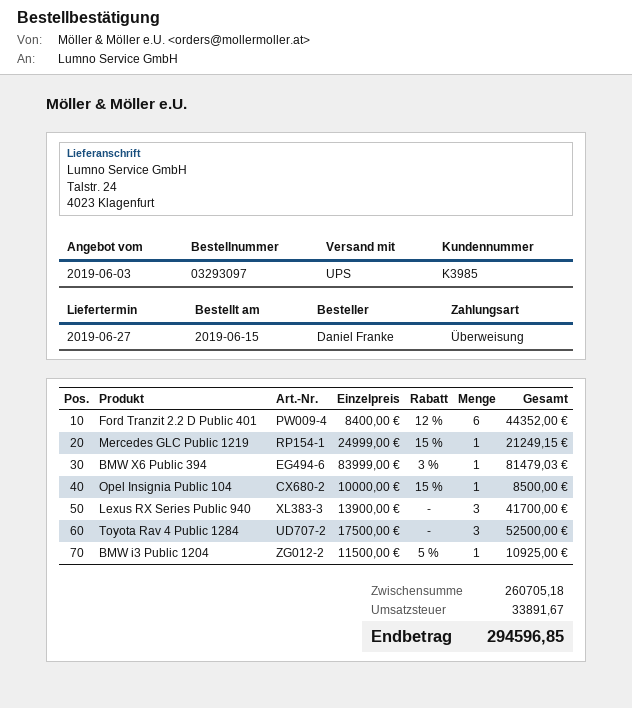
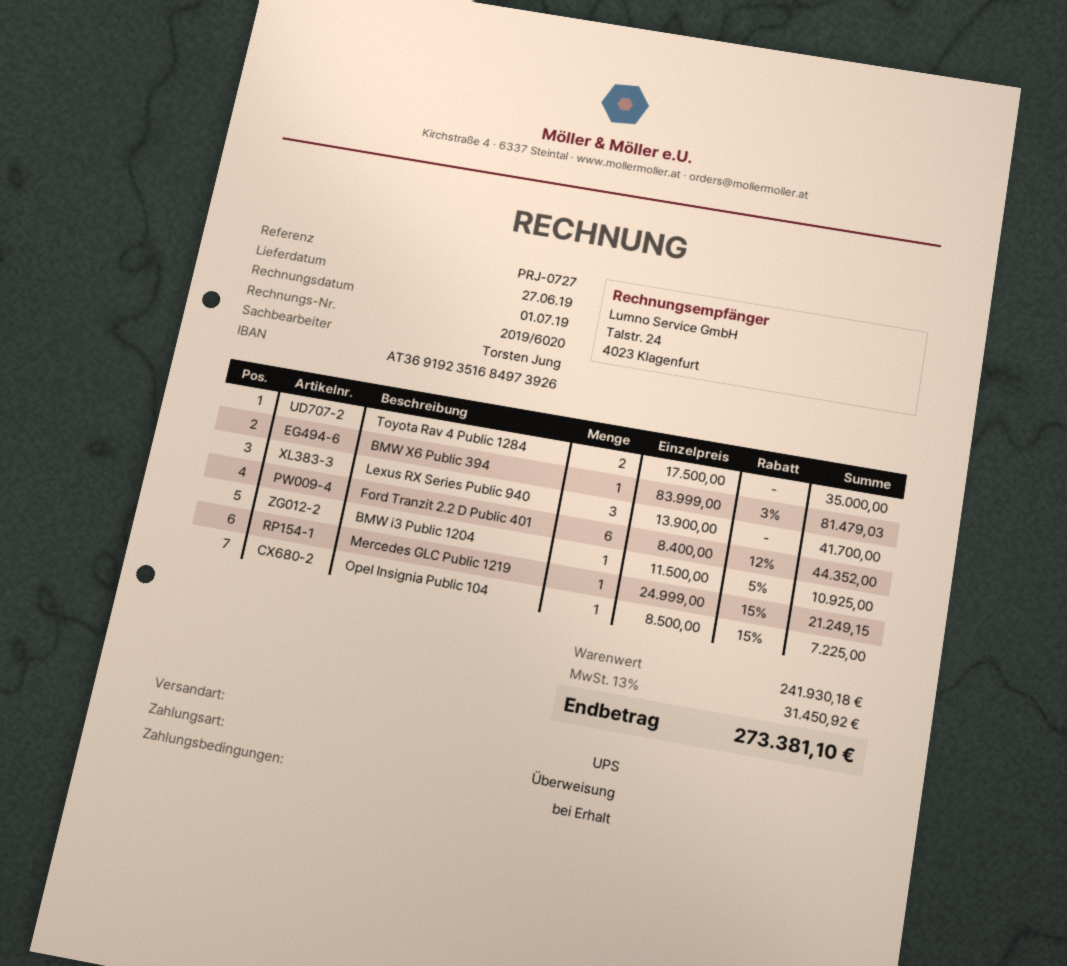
Opel Insignia Public 104: 1 x 10000.00 - 15% = 8500.00 -> 1 x 8500.00 - 15% = 7225.00
Toyota Rav 4 Public 1284: 3 x 17500.00 = 52500.00 -> 2 x 17500.00 = 35000.00
subtotal: 260705.18 -> 241930.18
tax: 33891.67 -> 31450.92
total: 294596.85 -> 273381.10

